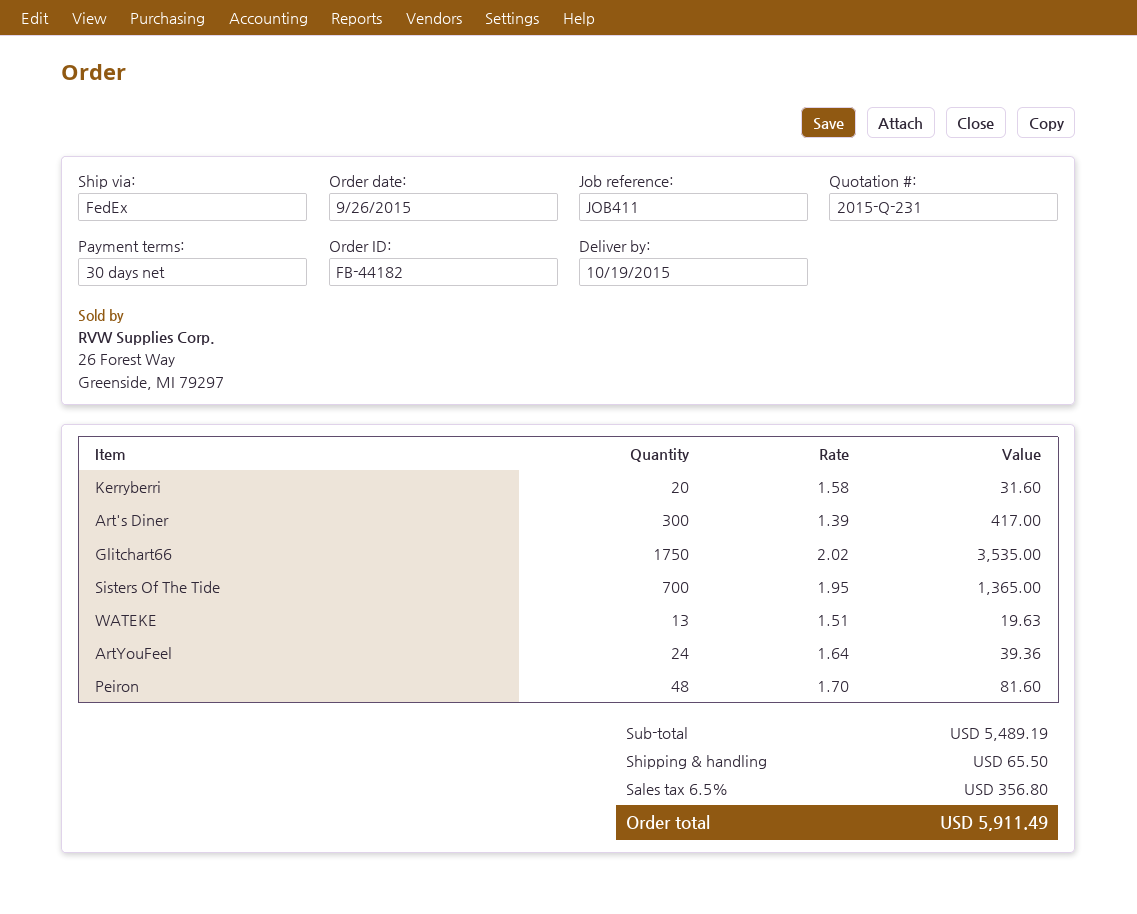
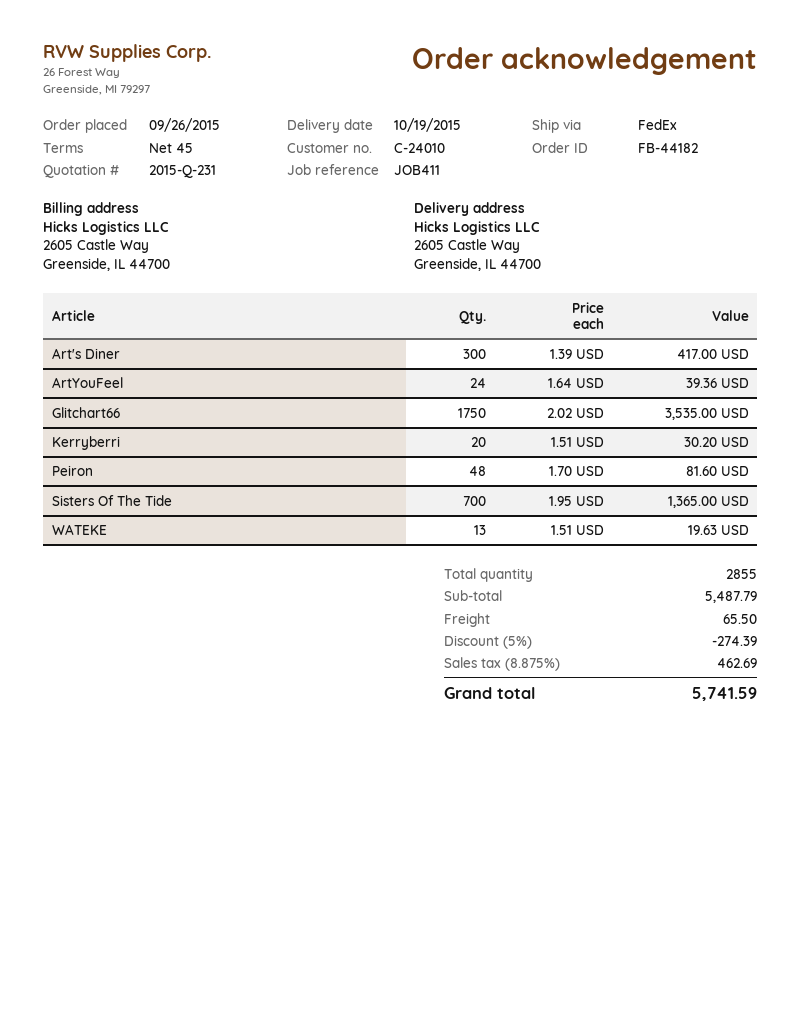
payment terms: 30 days -> 45 days
Kerryberri: 20 x 1.58 = 31.60 -> 20 x 1.51 = 30.20
subtotal: 5489.19 -> 5487.79
discount: none -> 5% = 274.39
tax: 6.5% = 356.80 -> 8.875% = 462.69
total: 5911.49 -> 5741.59

